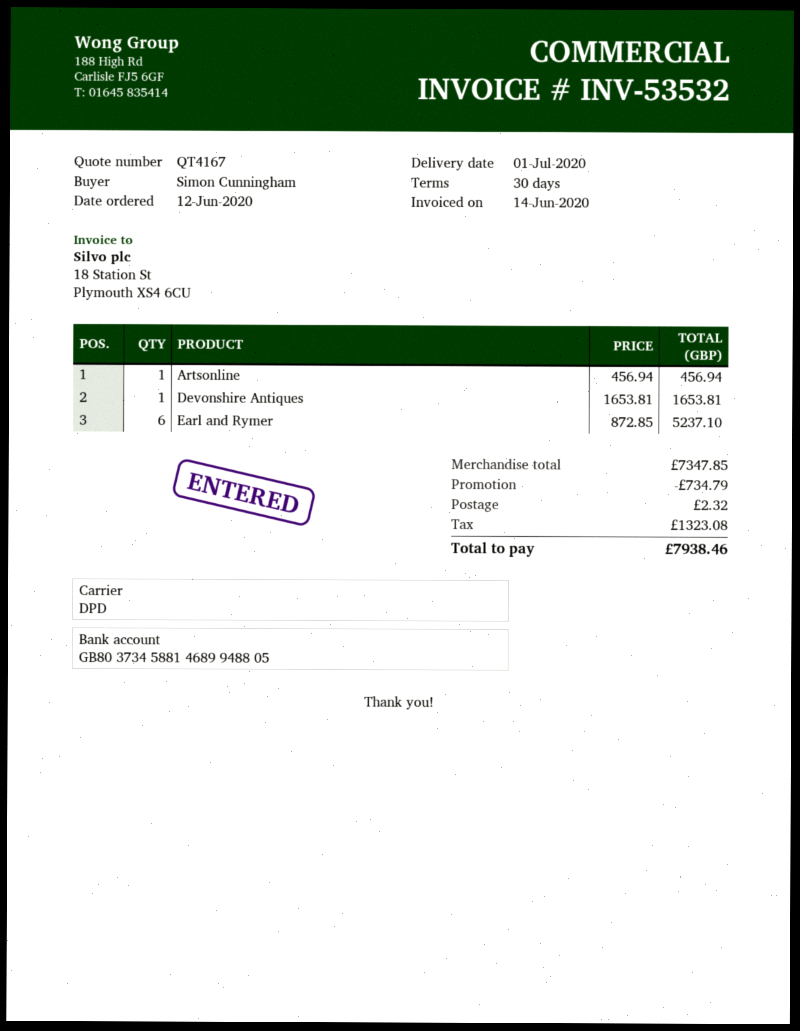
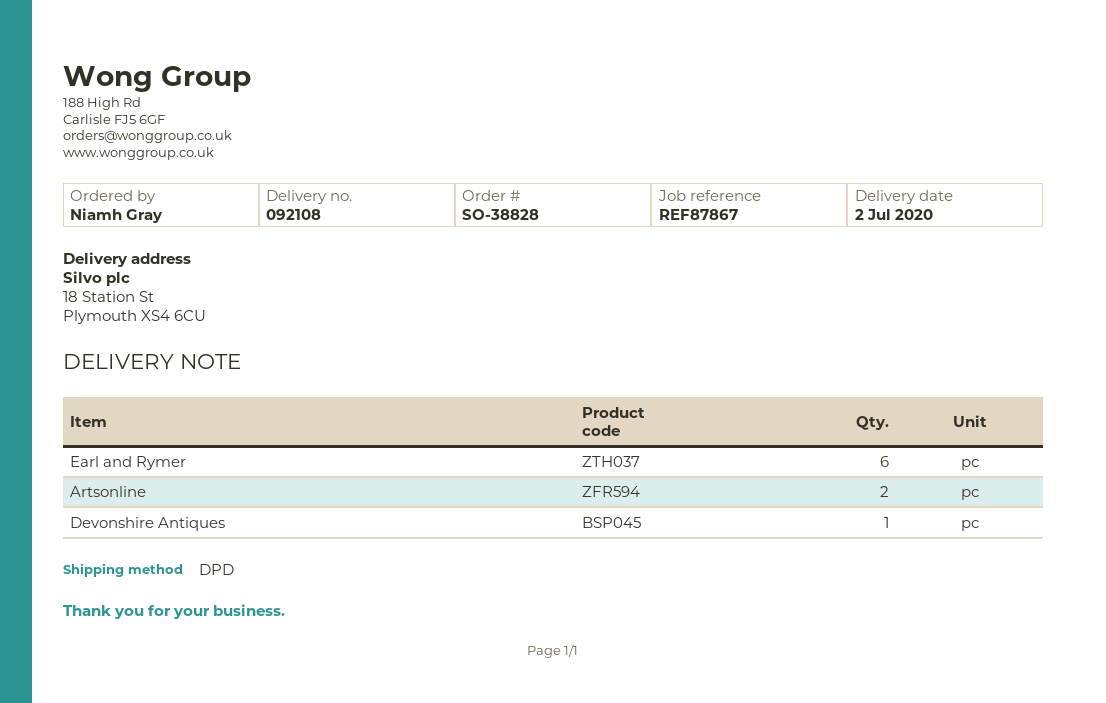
delivery date: 2020-07-01 -> 2020-07-02
ordered by: Simon Cunningham -> Niamh Gray
Artsonline: 1 -> 2

